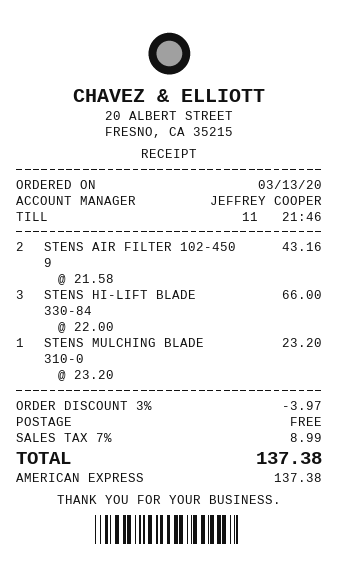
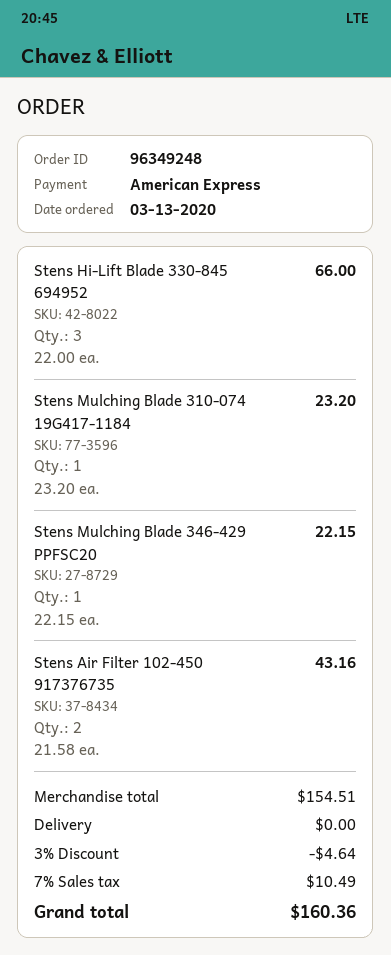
Stens Mulching Blade 346-429 PPFSC20: none -> 1 x 22.15 = 22.15
discount: 3% = 3.97 -> 3% = 4.64
tax: 7% = 8.99 -> 7% = 10.49
total: 137.38 -> 160.36

